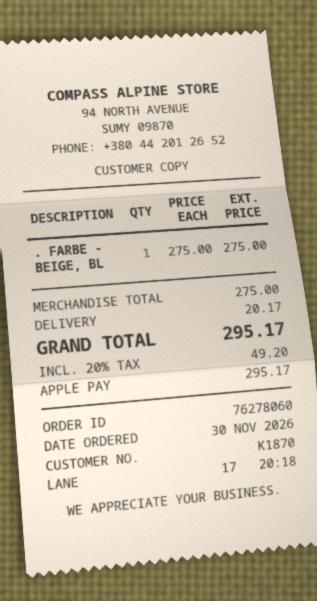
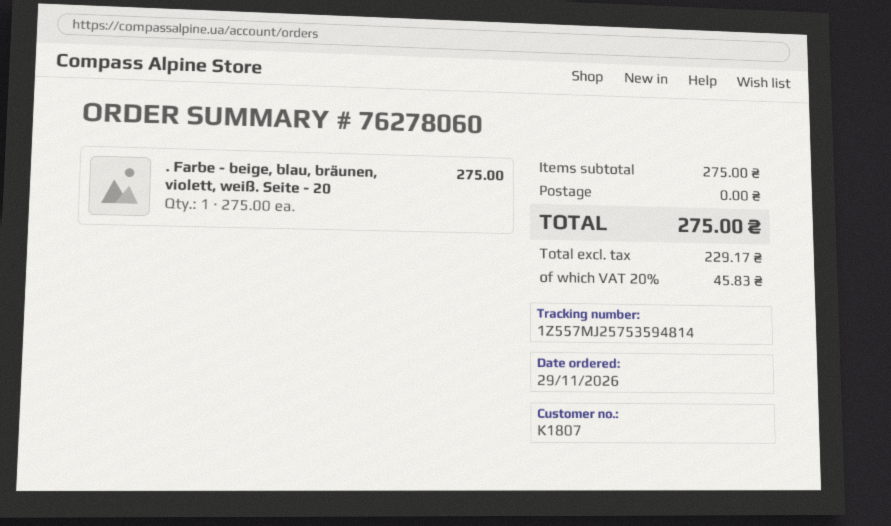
order date: 2026-11-30 -> 2026-11-29
customer number: K1870 -> K1807
shipping: 20.17 -> 0.00
tax: 20% = 49.20 -> 20% = 45.83
total: 295.17 -> 275.00

